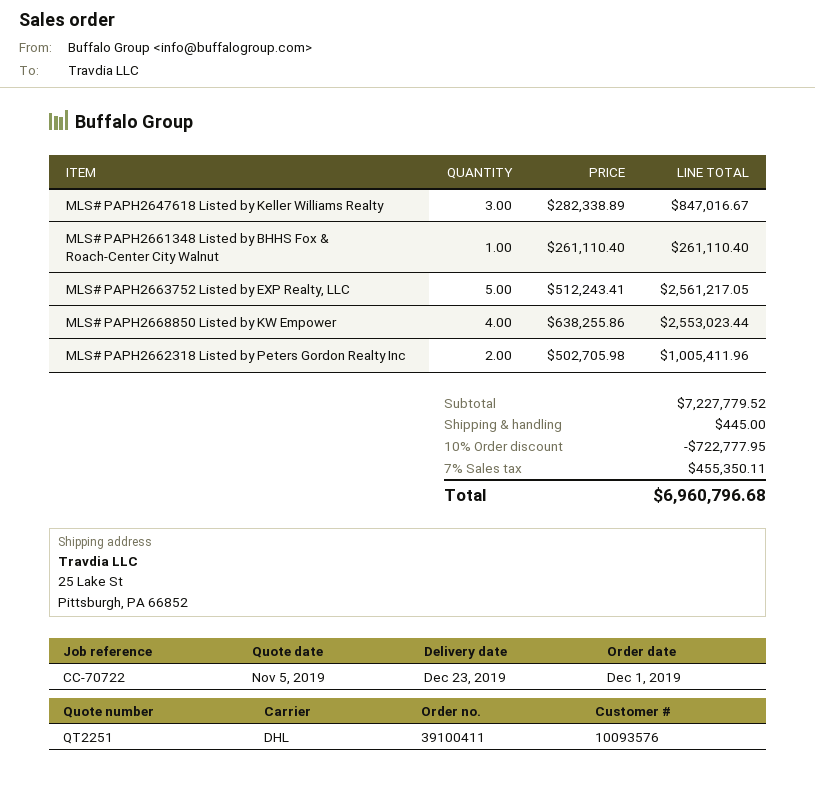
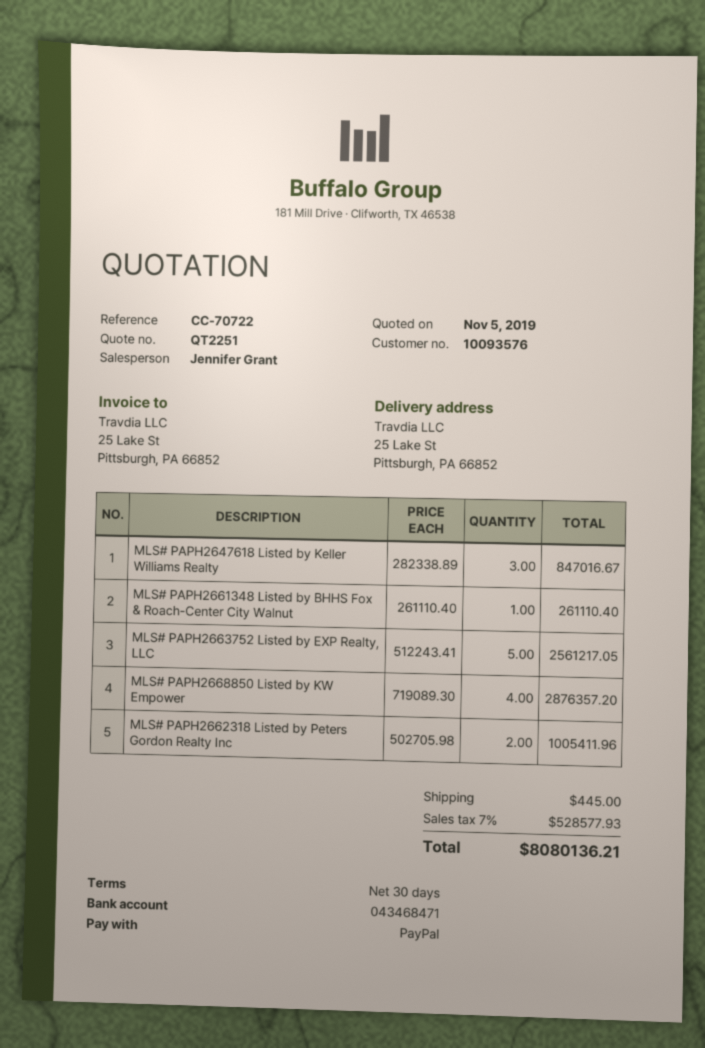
MLS# PAPH2668850 Listed by KW Empower: 4 x 638255.86 = 2553023.44 -> 4 x 719089.30 = 2876357.20
discount: 10% = 722777.95 -> none
tax: 7% = 455350.11 -> 7% = 528577.93
total: 6960796.68 -> 8080136.21

